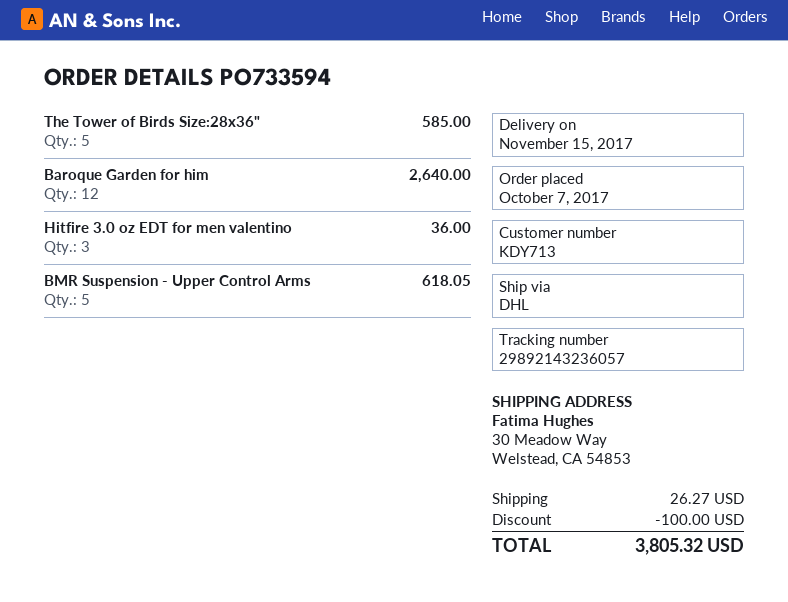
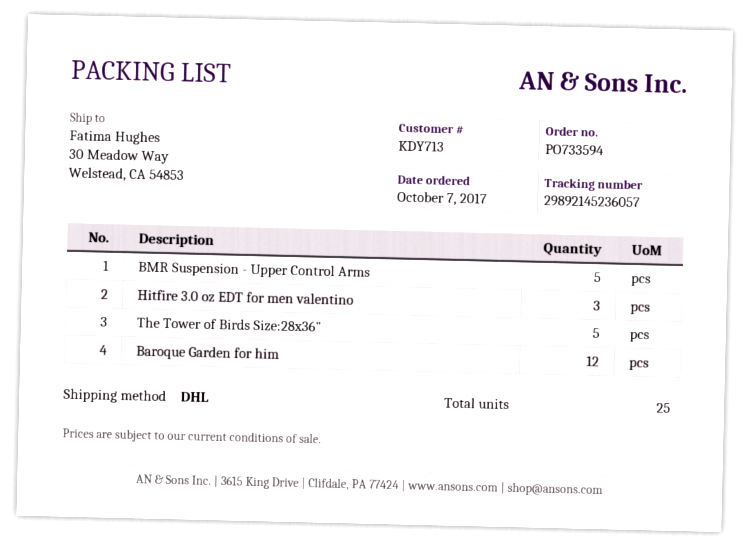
tracking number: 29892143236057 -> 29892145236057

